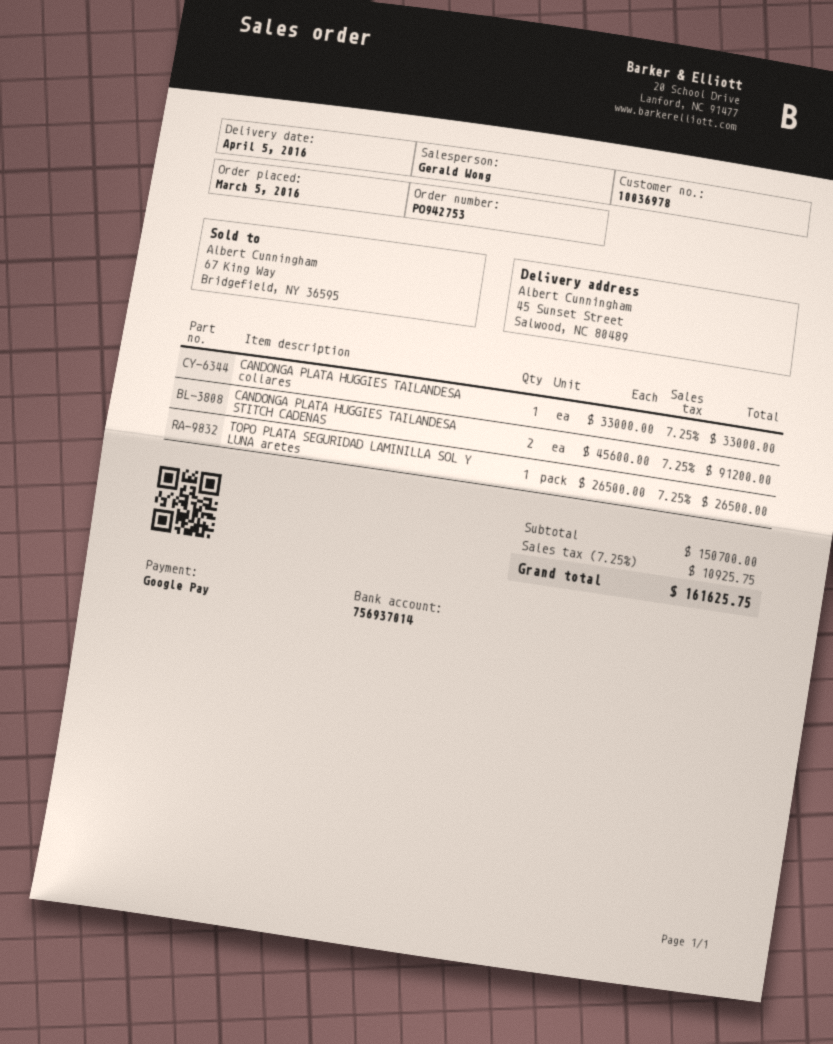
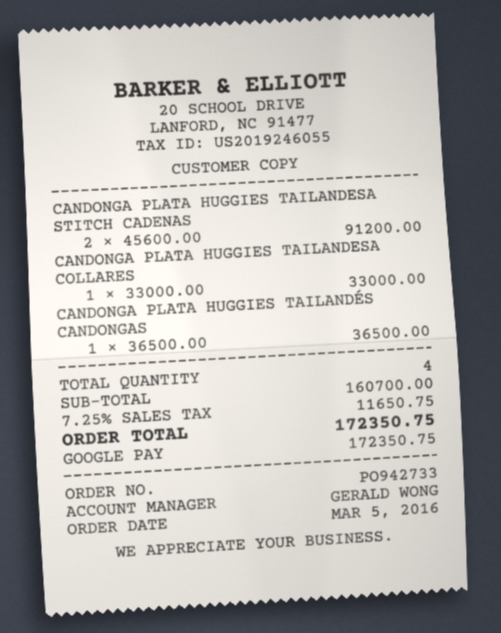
order number: PO942753 -> PO942733
TOPO PLATA SEGURIDAD LAMINILLA SOL Y LUNA aretes: 1 x 26500.00 = 26500.00 -> none
CANDONGA PLATA HUGGIES TAILANDÉS CANDONGAS: none -> 1 x 36500.00 = 36500.00
subtotal: 150700.00 -> 160700.00
tax: 7.25% = 10925.75 -> 7.25% = 11650.75
total: 161625.75 -> 172350.75

